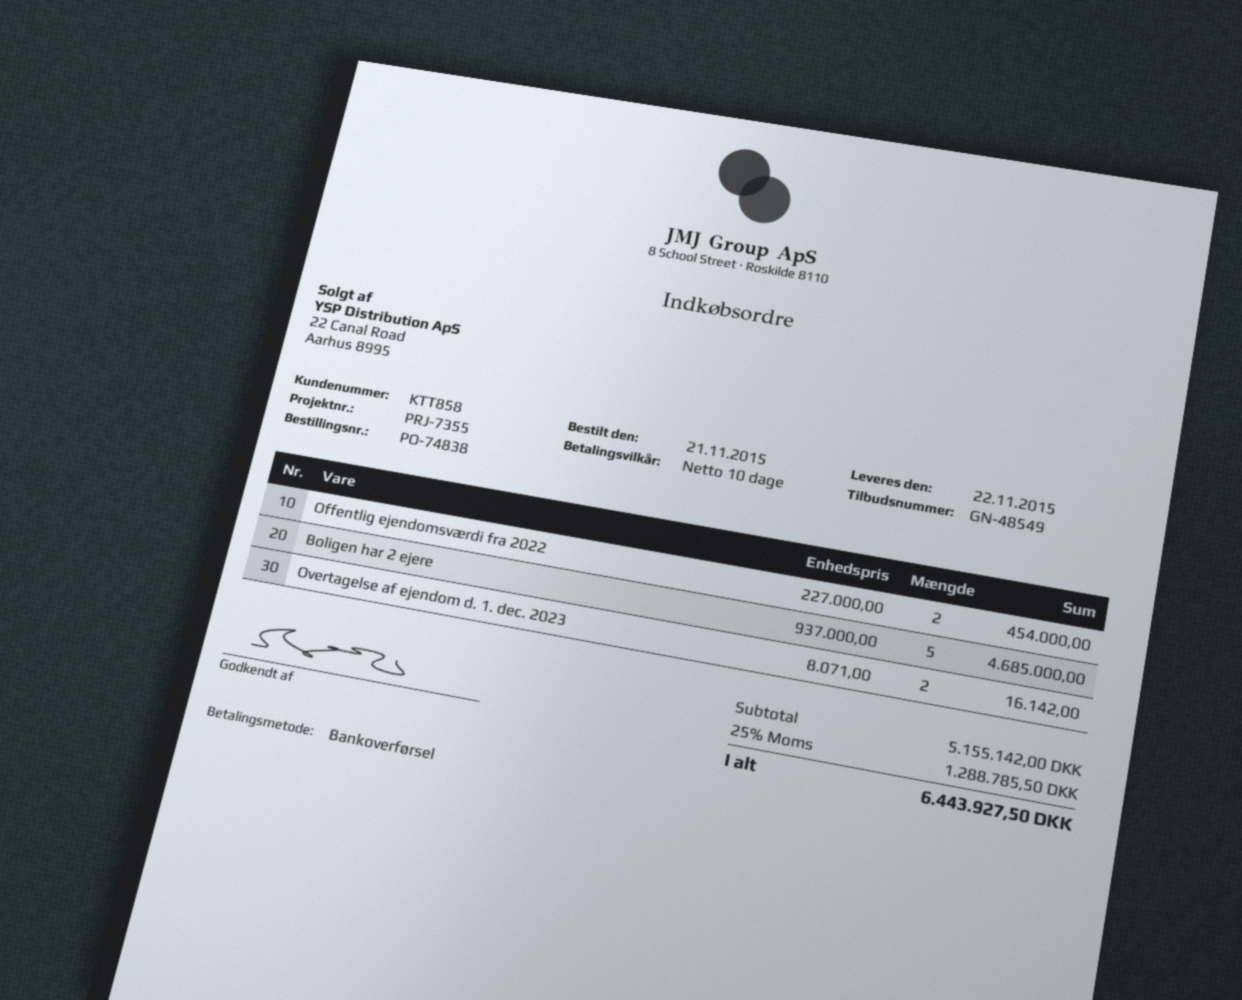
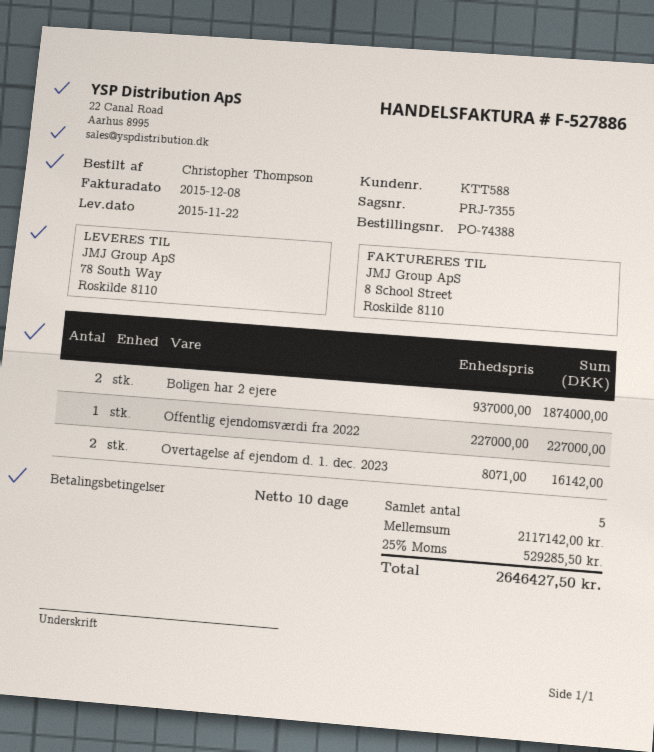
order number: PO-74838 -> PO-74388
customer number: KTT858 -> KTT588
Offentlig ejendomsværdi fra 2022: 2 x 227000.00 = 454000.00 -> 1 x 227000.00 = 227000.00
Boligen har 2 ejere: 5 x 937000.00 = 4685000.00 -> 2 x 937000.00 = 1874000.00
subtotal: 5155142.00 -> 2117142.00
tax: 25% = 1288785.50 -> 25% = 529285.50
total: 6443927.50 -> 2646427.50

